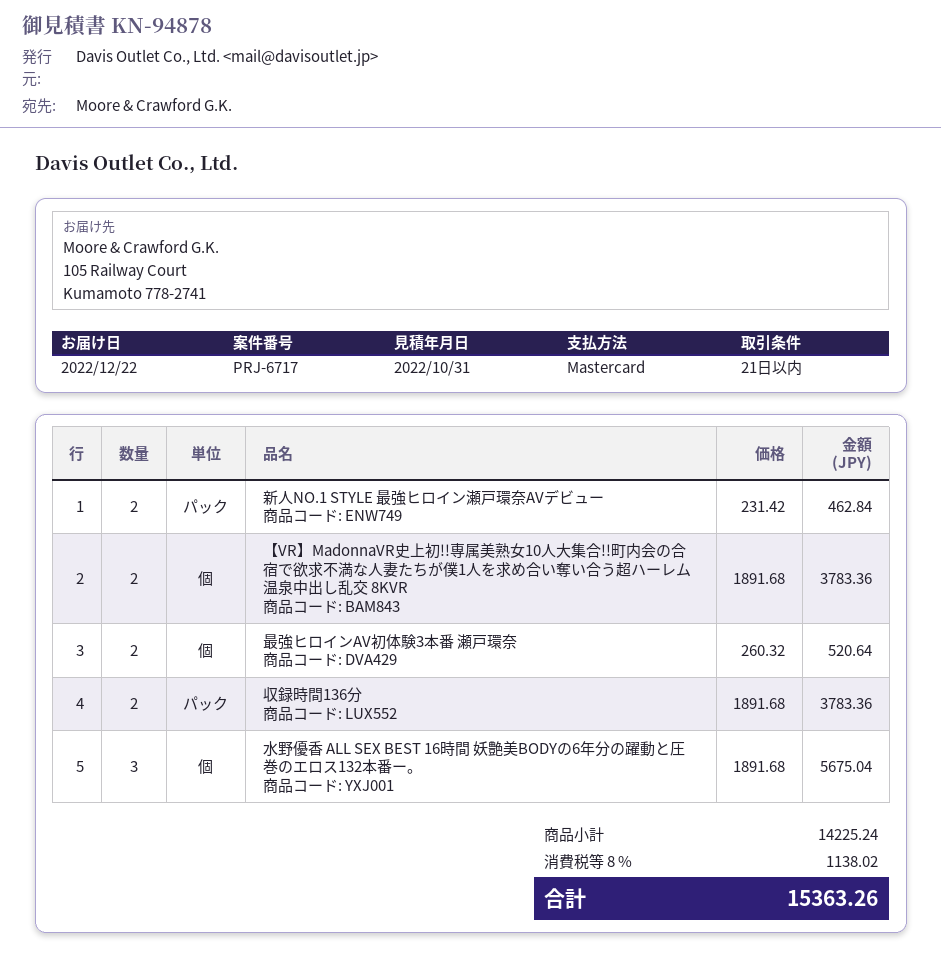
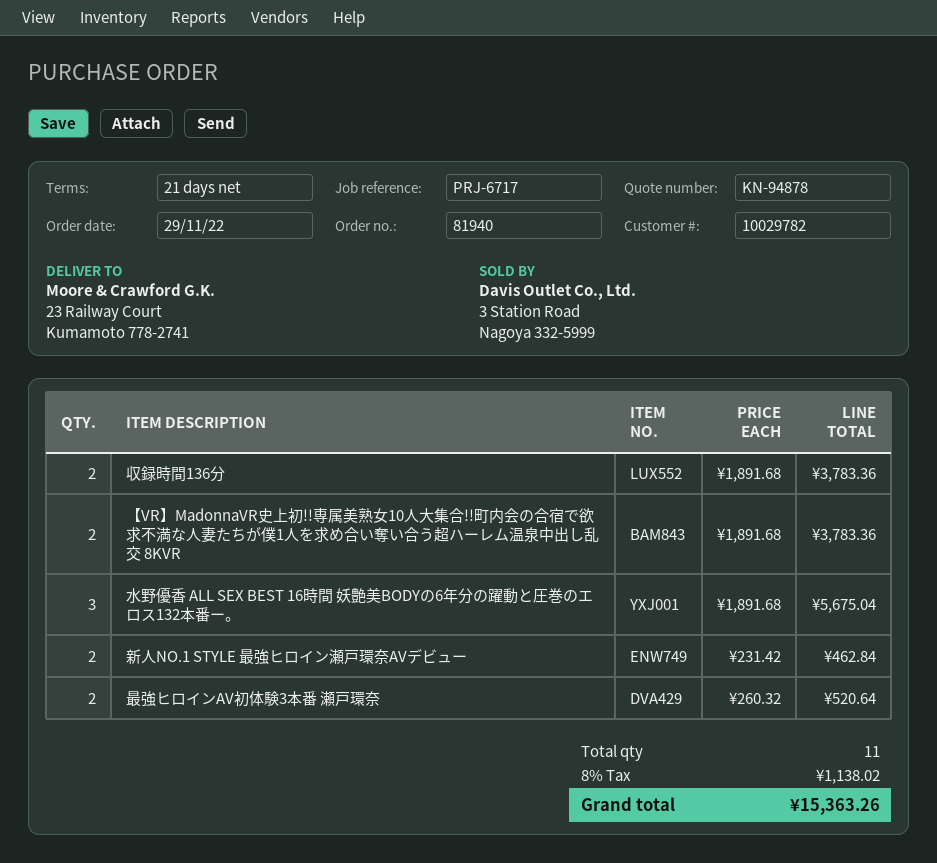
ship to: 105 Railway Court, Kumamoto 778-2741 -> 23 Railway Court, Kumamoto 778-2741

